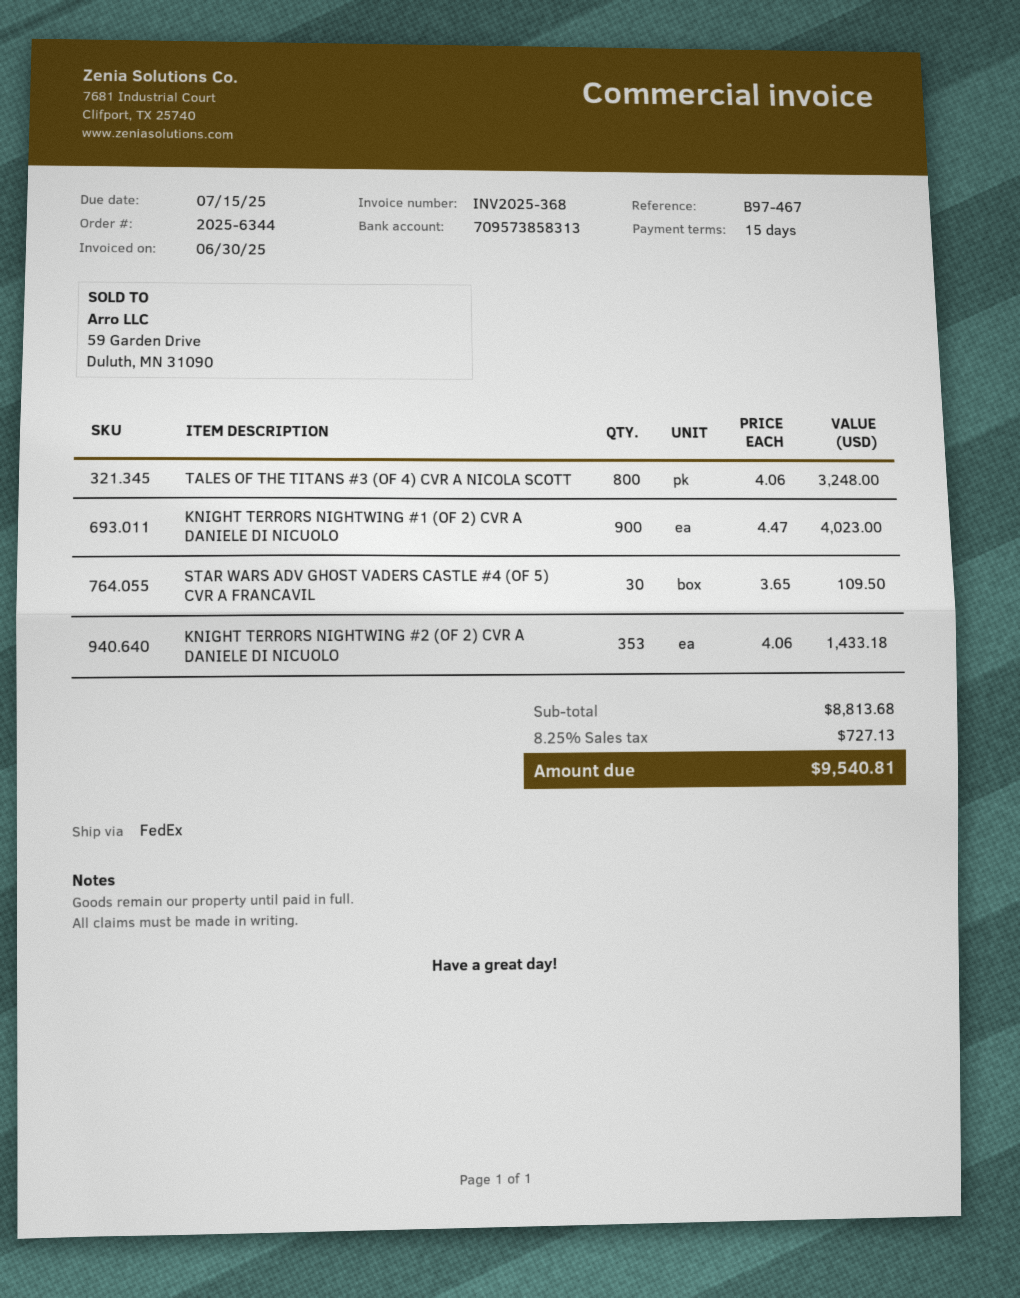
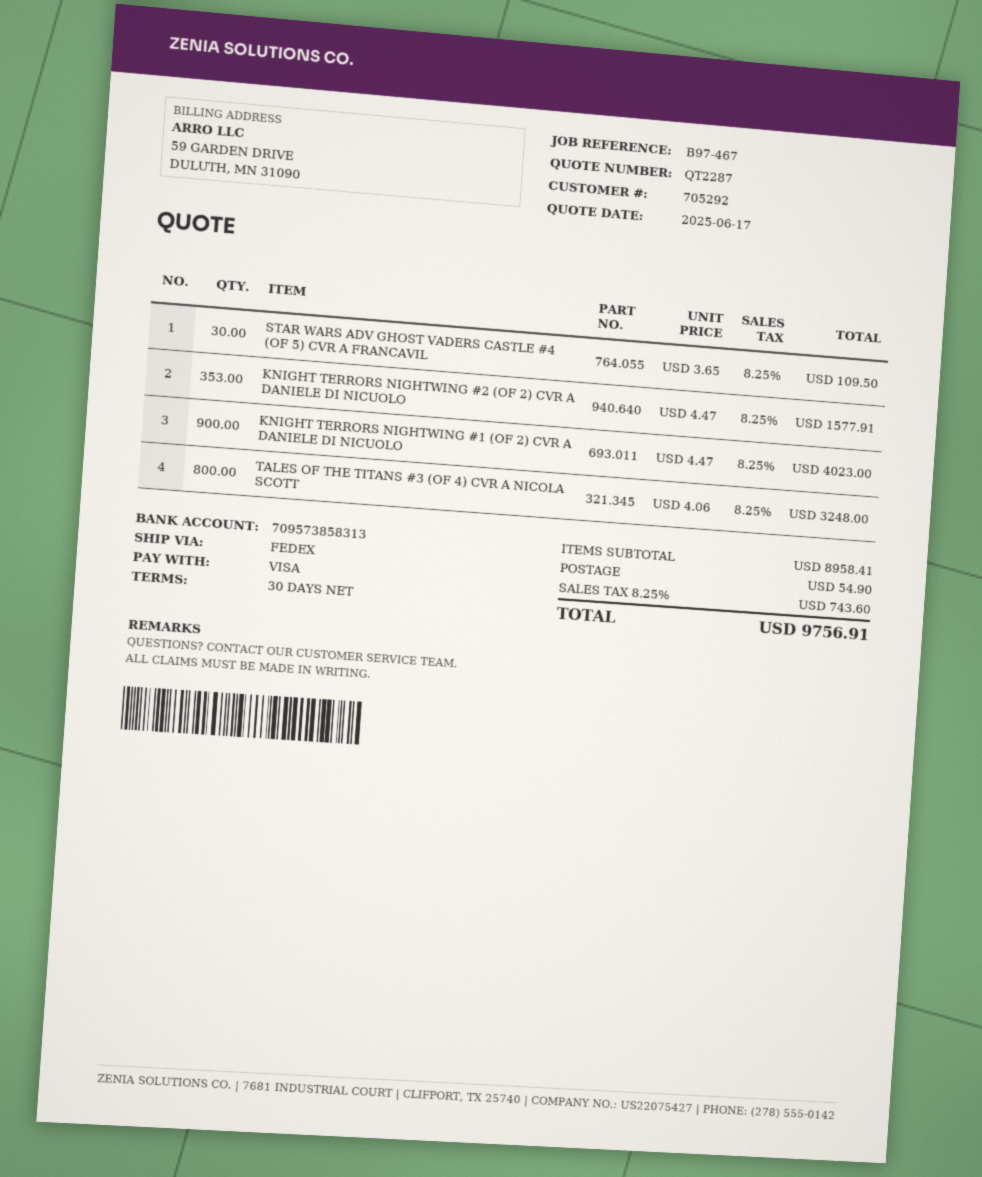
payment terms: 15 days -> 30 days
KNIGHT TERRORS NIGHTWING #2 (OF 2) CVR A DANIELE DI NICUOLO: 353 x 4.06 = 1433.18 -> 353 x 4.47 = 1577.91
subtotal: 8813.68 -> 8958.41
shipping: none -> 54.90
tax: 8.25% = 727.13 -> 8.25% = 743.60
total: 9540.81 -> 9756.91

